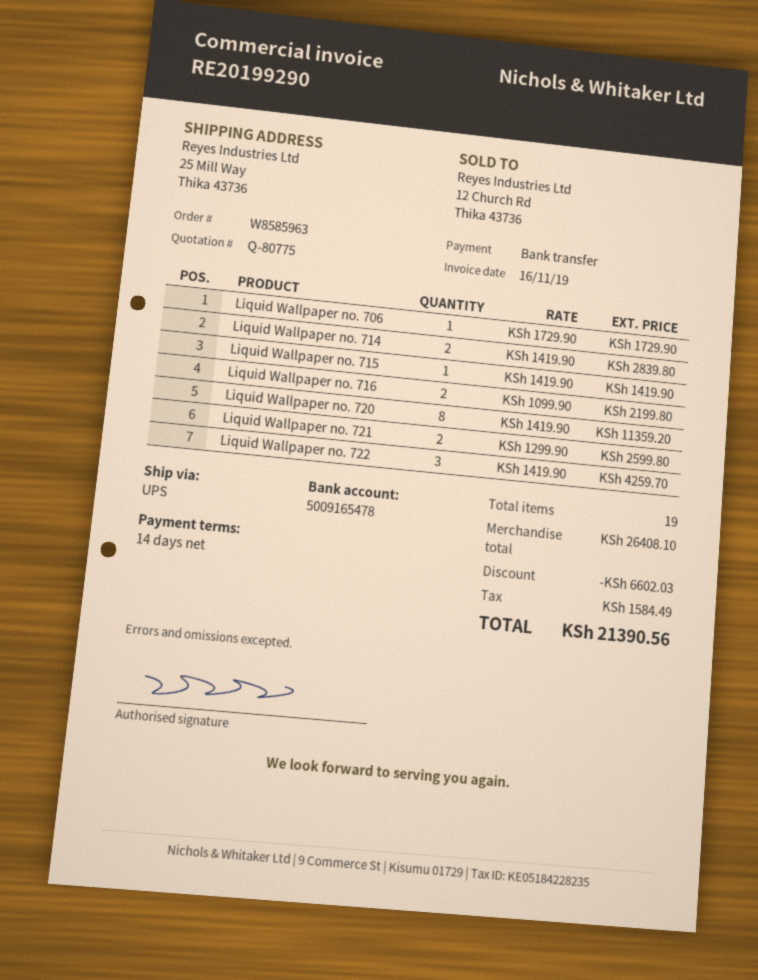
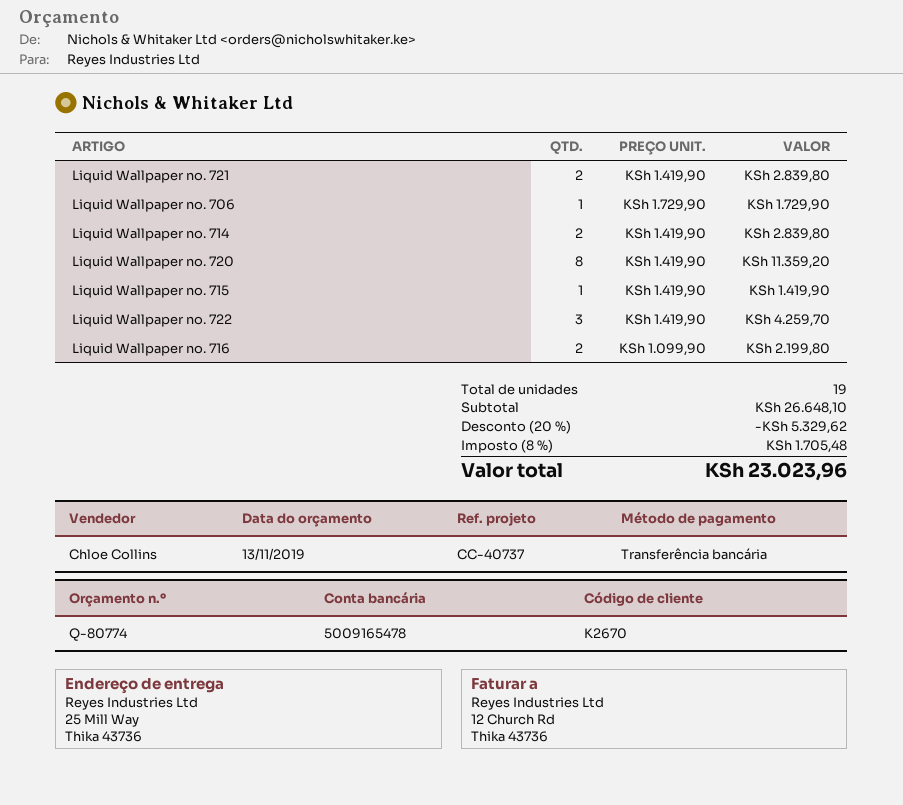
quote number: Q-80775 -> Q-80774
Liquid Wallpaper no. 721: 2 x 1299.90 = 2599.80 -> 2 x 1419.90 = 2839.80
subtotal: 26408.10 -> 26648.10
discount: 6602.03 -> 5329.62
tax: 1584.49 -> 1705.48
total: 21390.56 -> 23023.96

